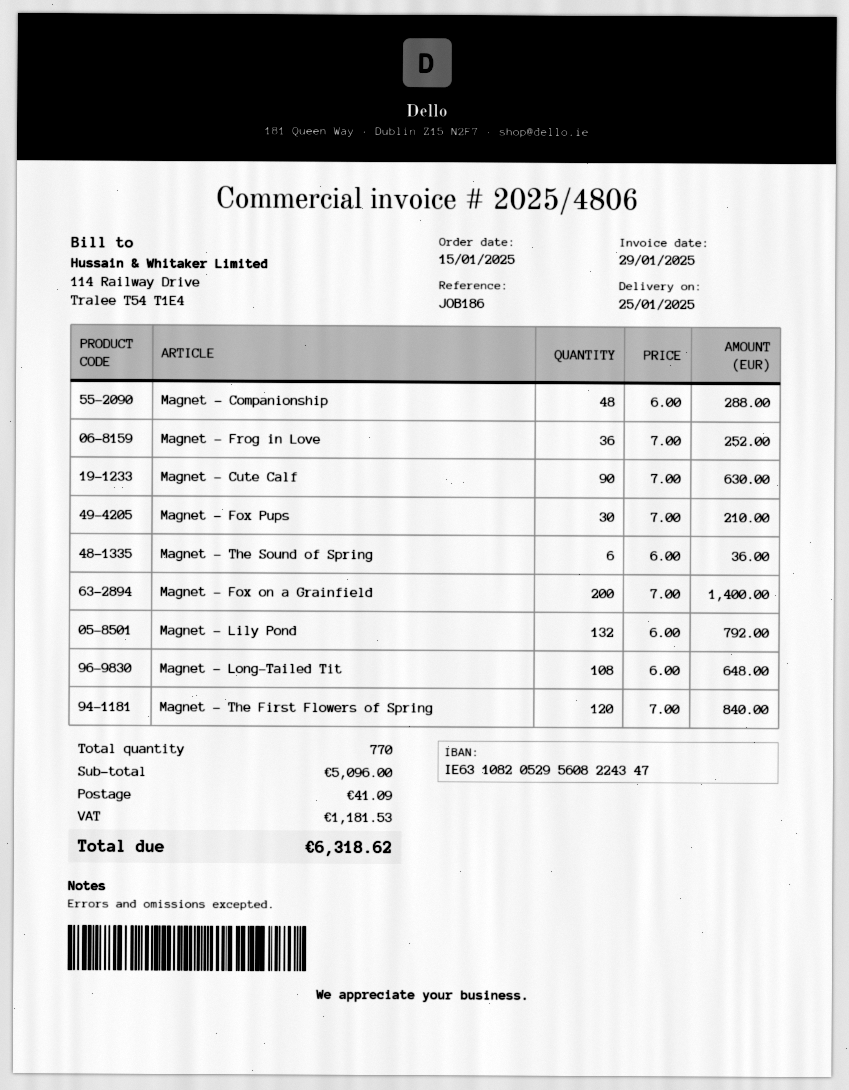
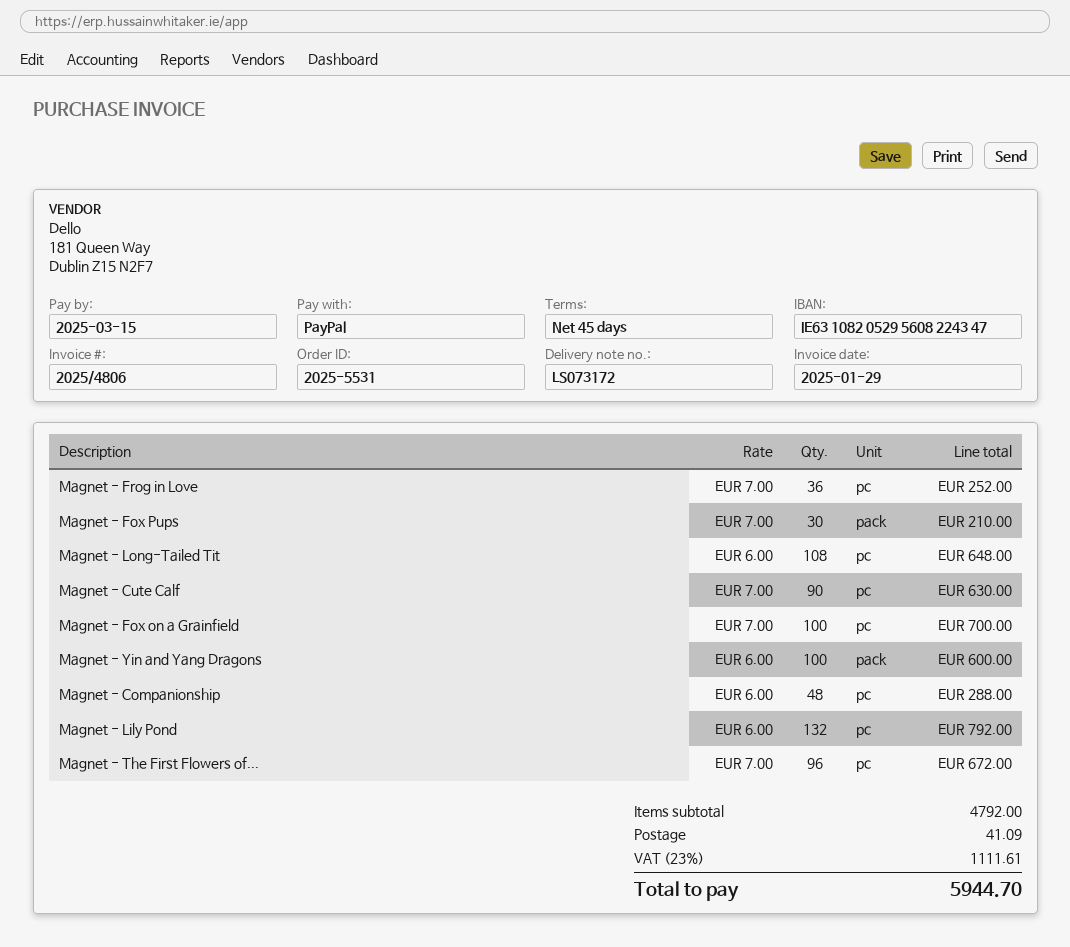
Magnet - The Sound of Spring: 6 x 6.00 = 36.00 -> none
Magnet - Fox on a Grainfield: 200 x 7.00 = 1400.00 -> 100 x 7.00 = 700.00
Magnet - The First Flowers of Spring: 120 x 7.00 = 840.00 -> 96 x 7.00 = 672.00
Magnet - Yin and Yang Dragons: none -> 100 x 6.00 = 600.00
subtotal: 5096.00 -> 4792.00
tax: 1181.53 -> 1111.61
total: 6318.62 -> 5944.70

